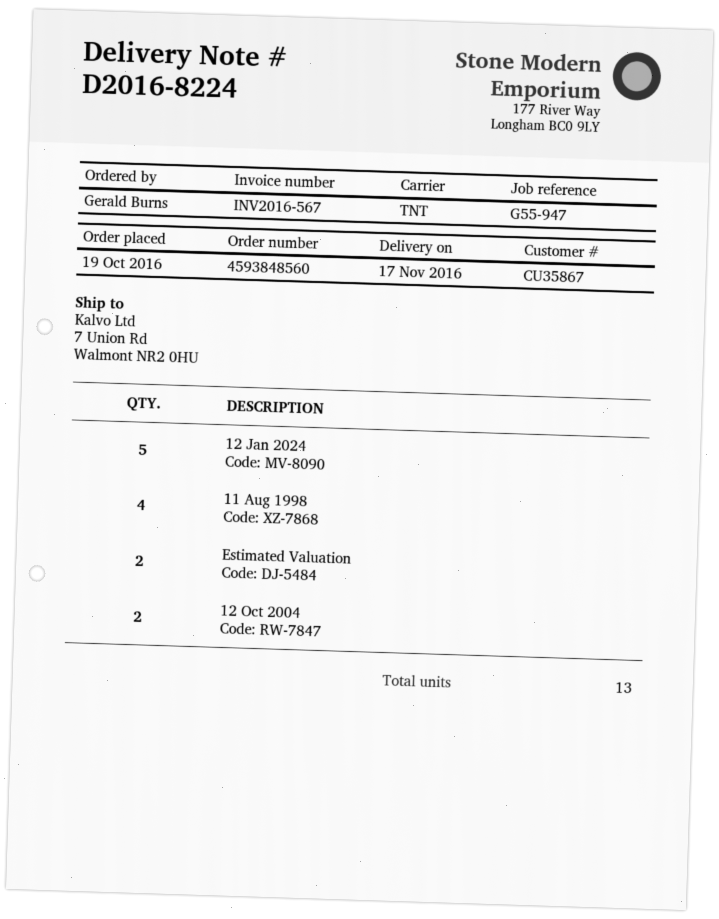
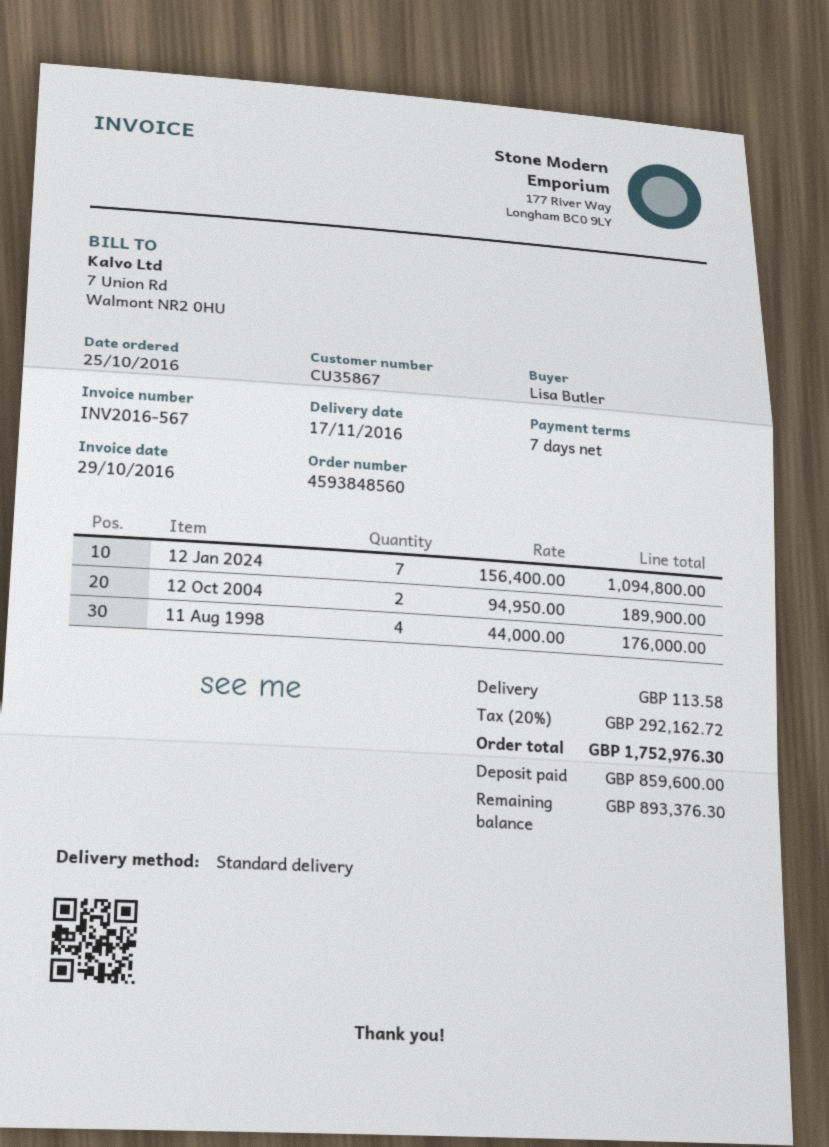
order date: 2016-10-19 -> 2016-10-25
ordered by: Gerald Burns -> Lisa Butler
shipping method: TNT -> standard
12 Jan 2024: 5 -> 7
Estimated Valuation: 2 -> none

